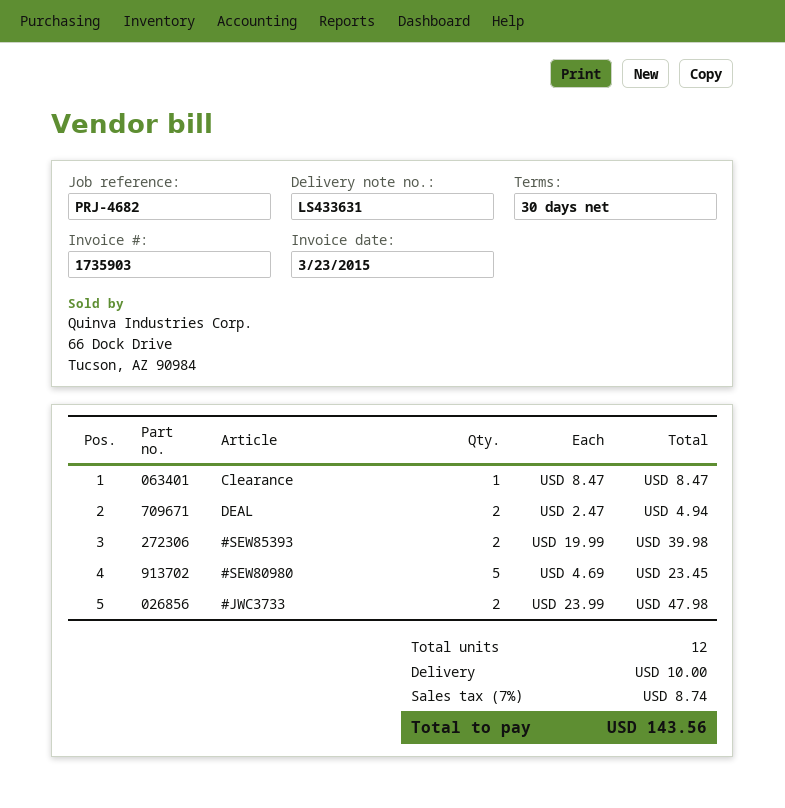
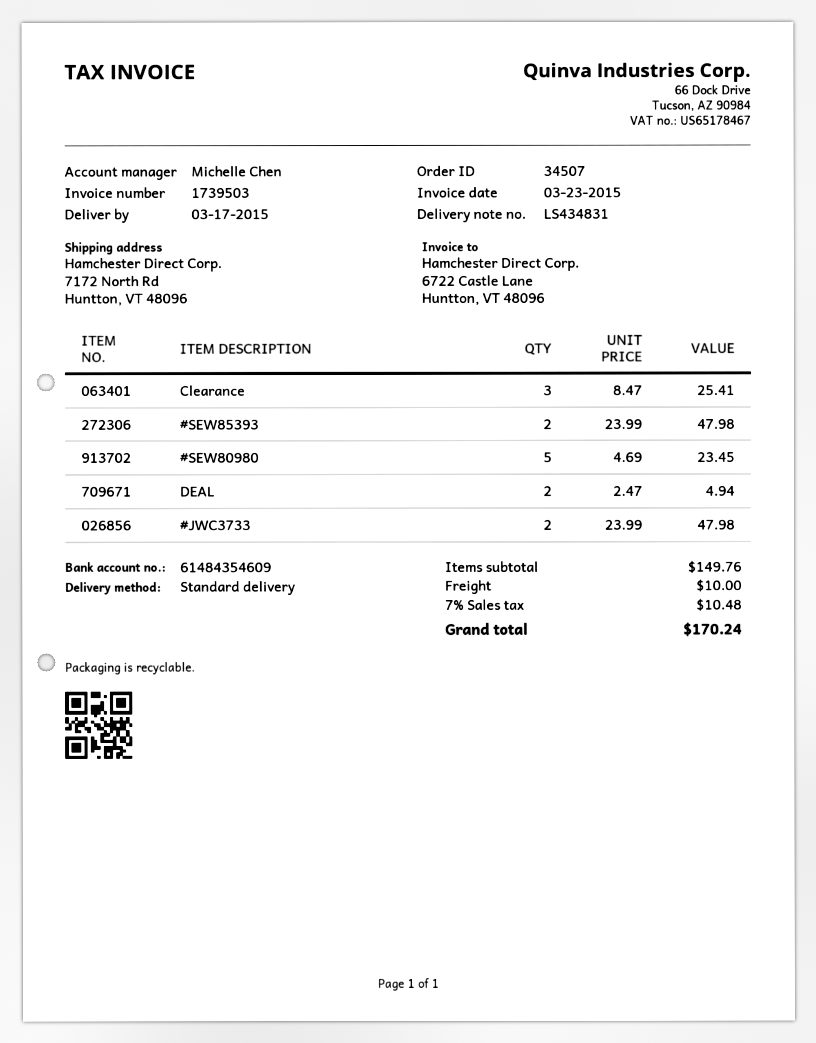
delivery note number: LS433631 -> LS434831
invoice number: 1735903 -> 1739503
Clearance: 1 x 8.47 = 8.47 -> 3 x 8.47 = 25.41
#SEW85393: 2 x 19.99 = 39.98 -> 2 x 23.99 = 47.98
tax: 7% = 8.74 -> 7% = 10.48
total: 143.56 -> 170.24

